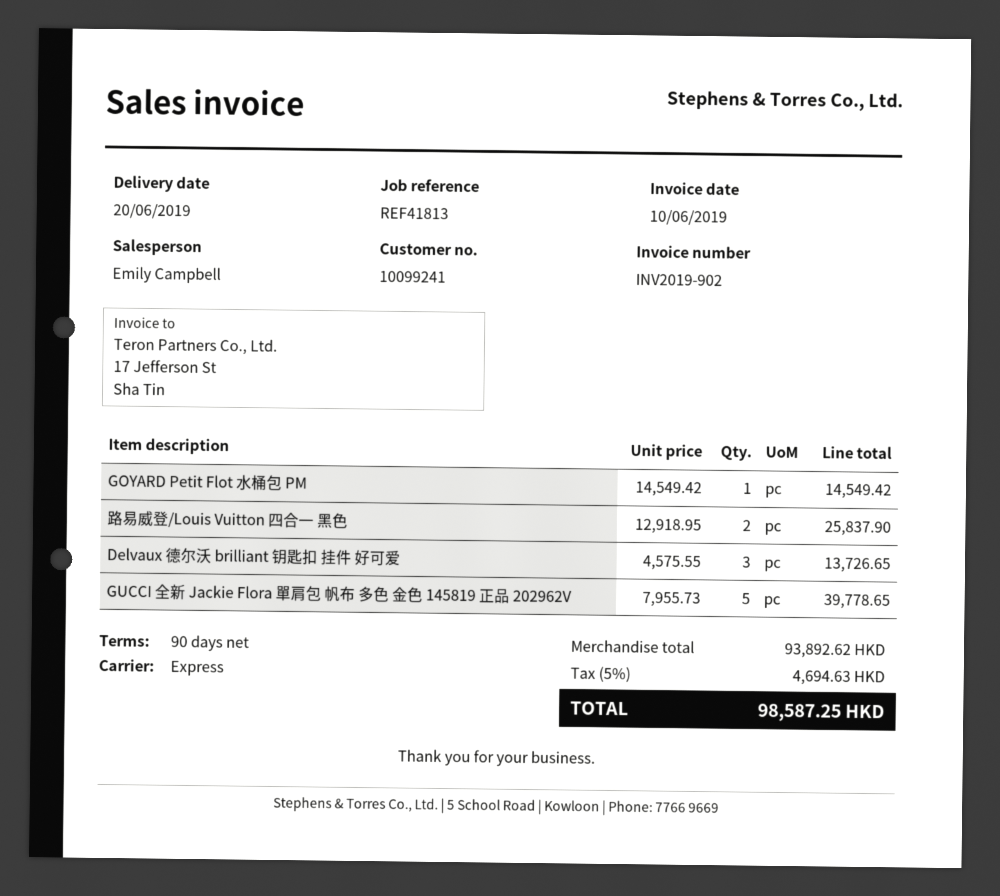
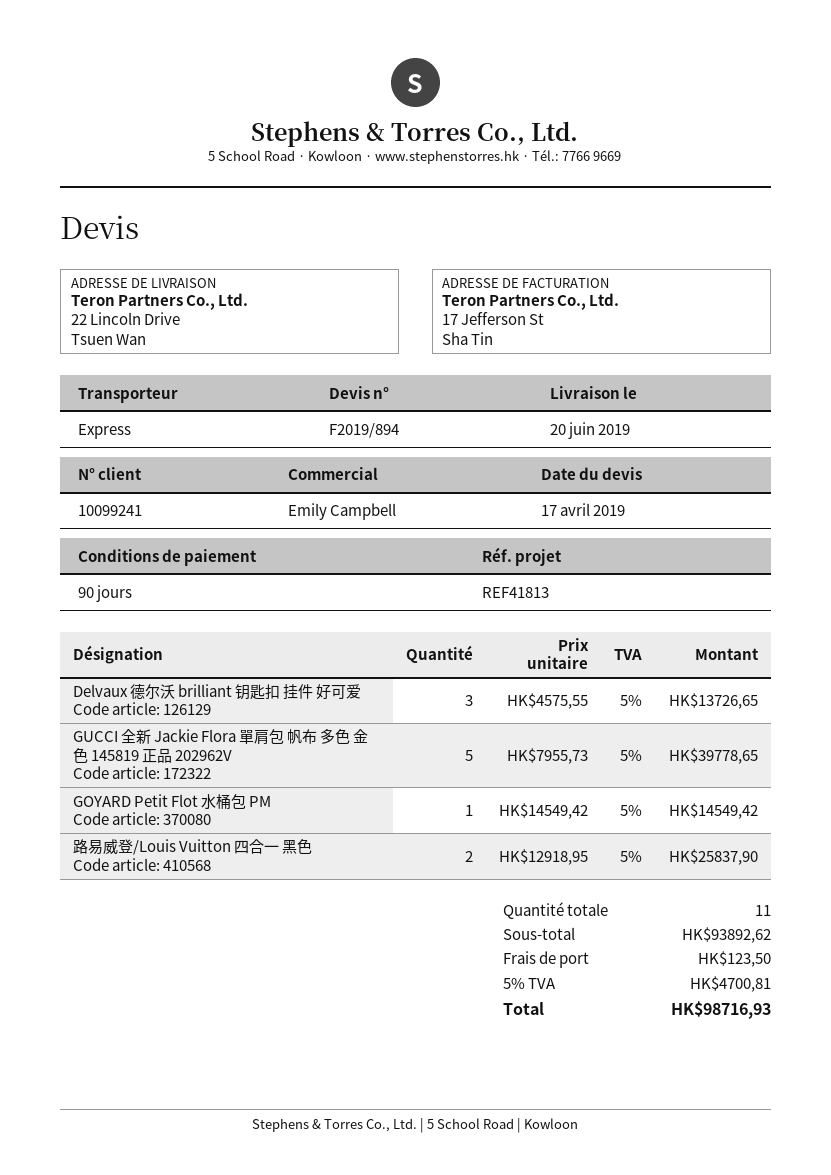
shipping: none -> 123.50
tax: 5% = 4694.63 -> 5% = 4700.81
total: 98587.25 -> 98716.93

